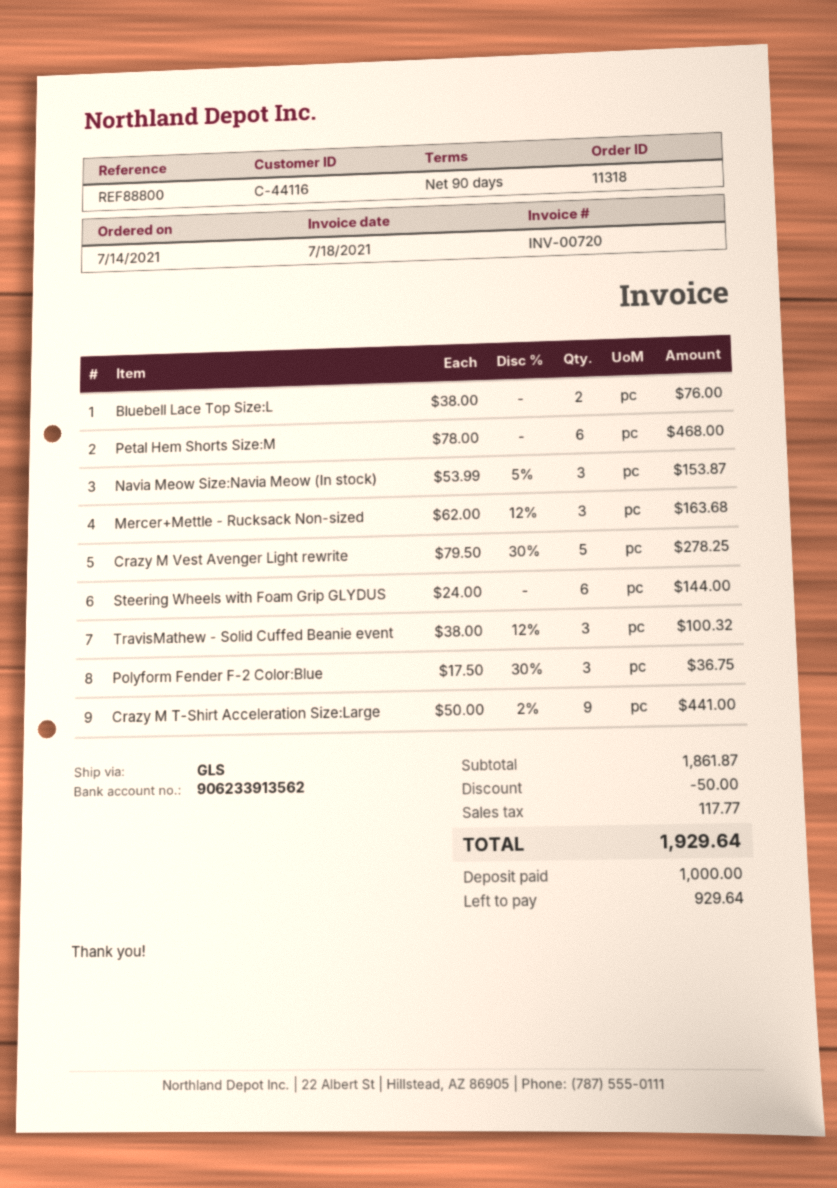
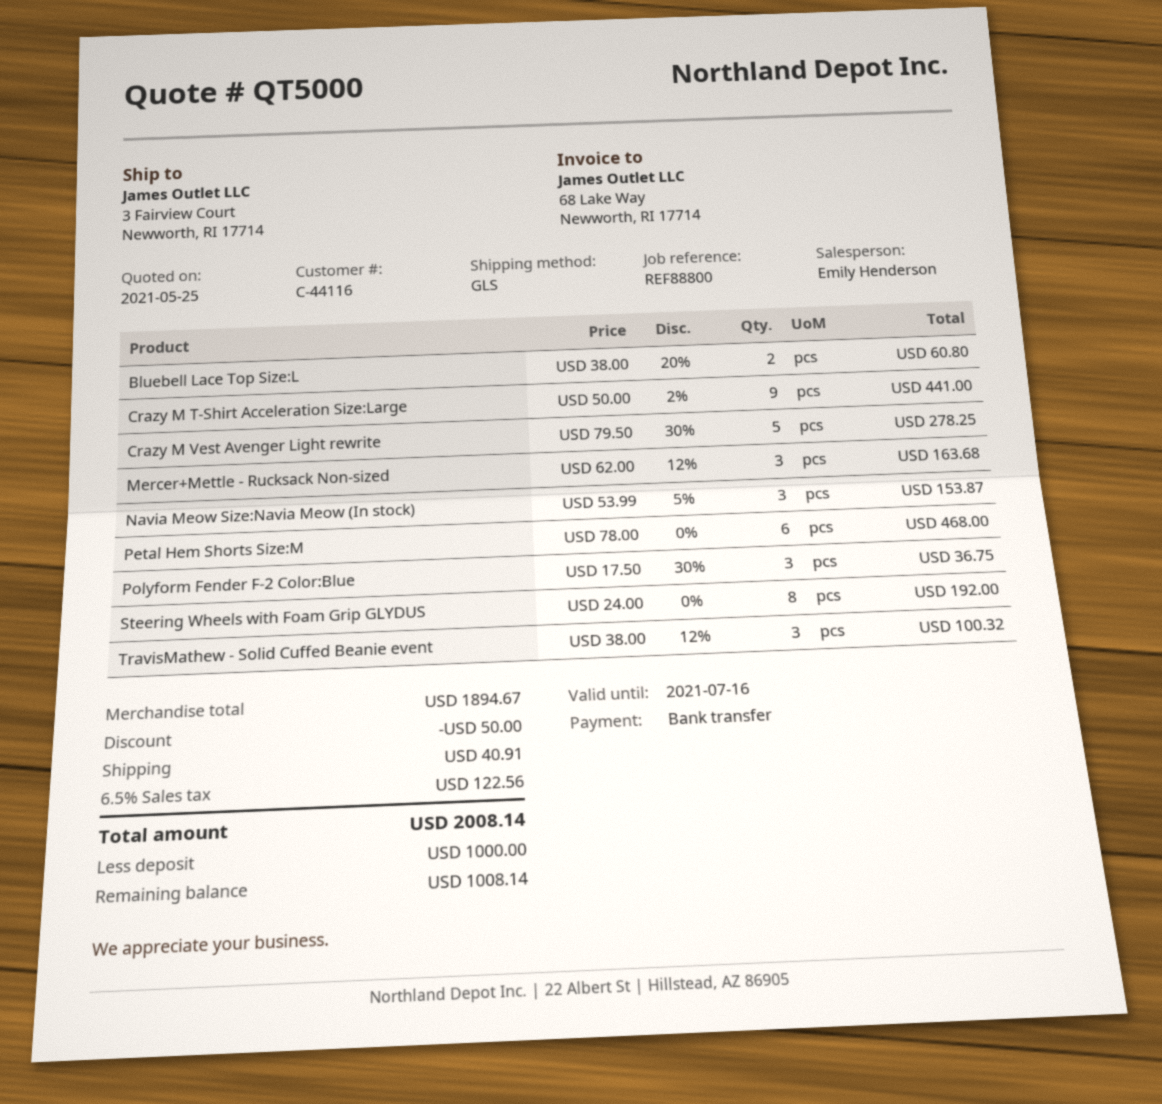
Bluebell Lace Top Size:L: 2 x 38.00 = 76.00 -> 2 x 38.00 - 20% = 60.80
Steering Wheels with Foam Grip GLYDUS: 6 x 24.00 = 144.00 -> 8 x 24.00 = 192.00
subtotal: 1861.87 -> 1894.67
shipping: none -> 40.91
tax: 117.77 -> 122.56
total: 1929.64 -> 2008.14
balance: 929.64 -> 1008.14

